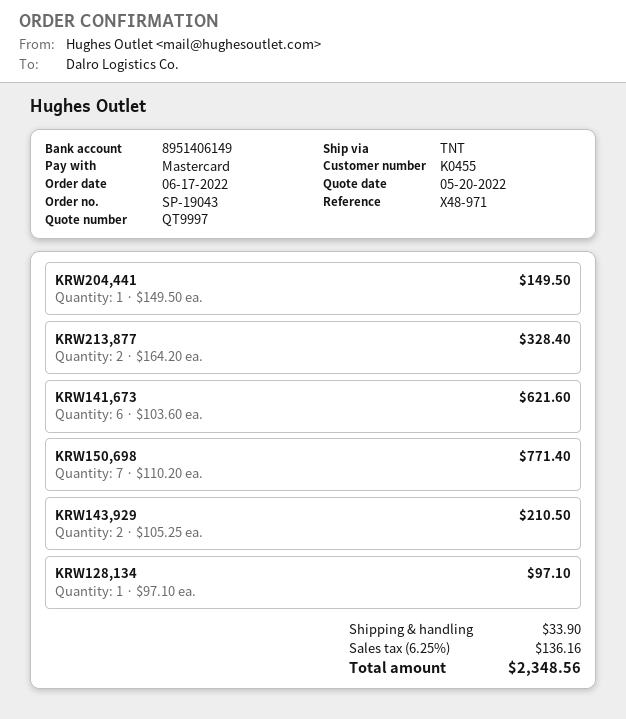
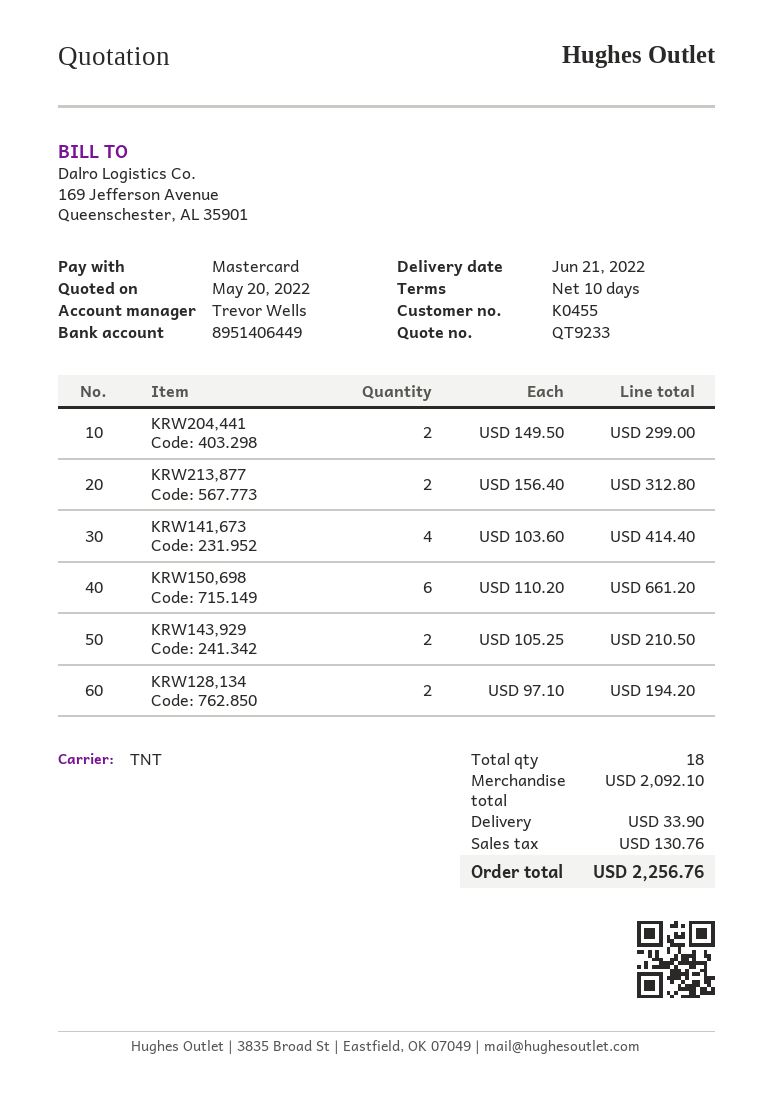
quote number: QT9997 -> QT9233
bank account: 8951406149 -> 8951406449
KRW204,441: 1 x 149.50 = 149.50 -> 2 x 149.50 = 299.00
KRW213,877: 2 x 164.20 = 328.40 -> 2 x 156.40 = 312.80
KRW141,673: 6 x 103.60 = 621.60 -> 4 x 103.60 = 414.40
KRW150,698: 7 x 110.20 = 771.40 -> 6 x 110.20 = 661.20
KRW128,134: 1 x 97.10 = 97.10 -> 2 x 97.10 = 194.20
tax: 136.16 -> 130.76
total: 2348.56 -> 2256.76

